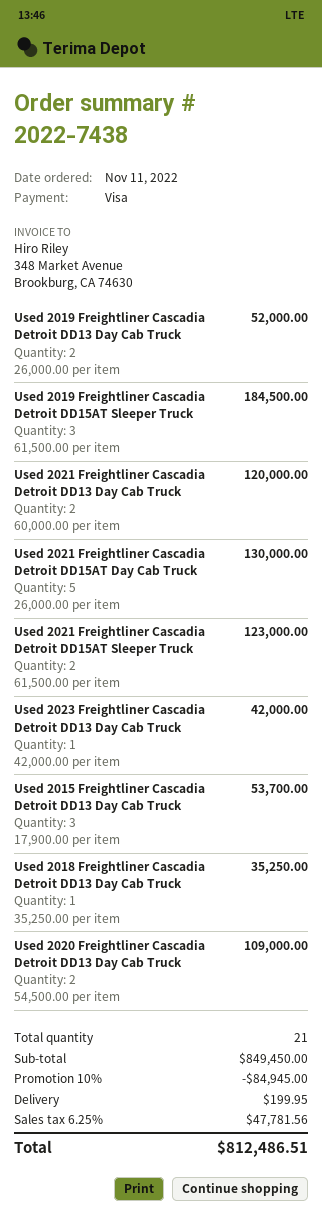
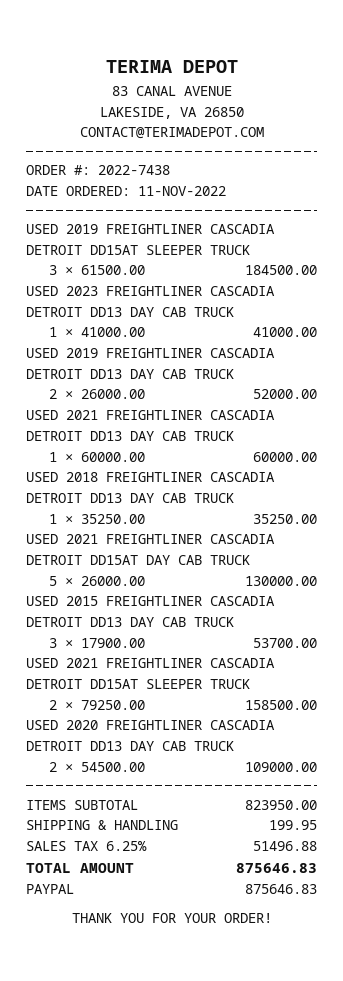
payment method: Visa -> PayPal
Used 2021 Freightliner Cascadia Detroit DD13 Day Cab Truck: 2 x 60000.00 = 120000.00 -> 1 x 60000.00 = 60000.00
Used 2021 Freightliner Cascadia Detroit DD15AT Sleeper Truck: 2 x 61500.00 = 123000.00 -> 2 x 79250.00 = 158500.00
Used 2023 Freightliner Cascadia Detroit DD13 Day Cab Truck: 1 x 42000.00 = 42000.00 -> 1 x 41000.00 = 41000.00
subtotal: 849450.00 -> 823950.00
discount: 10% = 84945.00 -> none
tax: 6.25% = 47781.56 -> 6.25% = 51496.88
total: 812486.51 -> 875646.83

